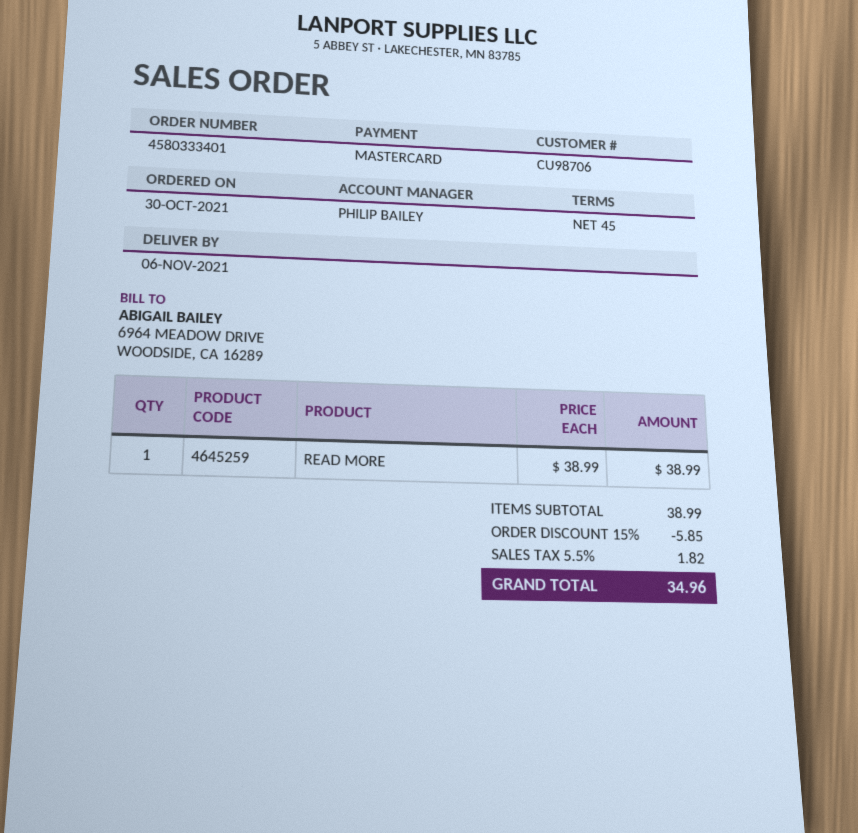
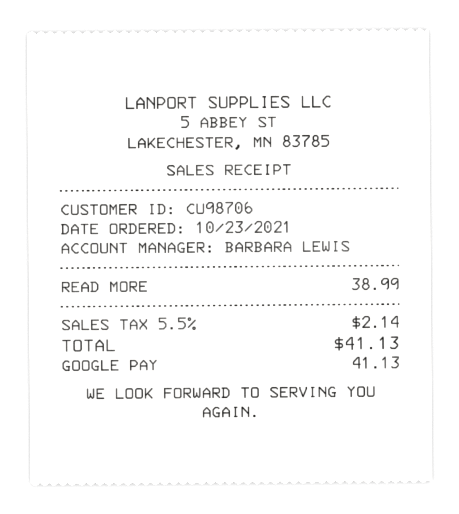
order date: 2021-10-30 -> 2021-10-23
sales rep: PHILIP BAILEY -> BARBARA LEWIS
payment method: Mastercard -> Google Pay
discount: 15% = 5.85 -> none
tax: 5.5% = 1.82 -> 5.5% = 2.14
total: 34.96 -> 41.13

